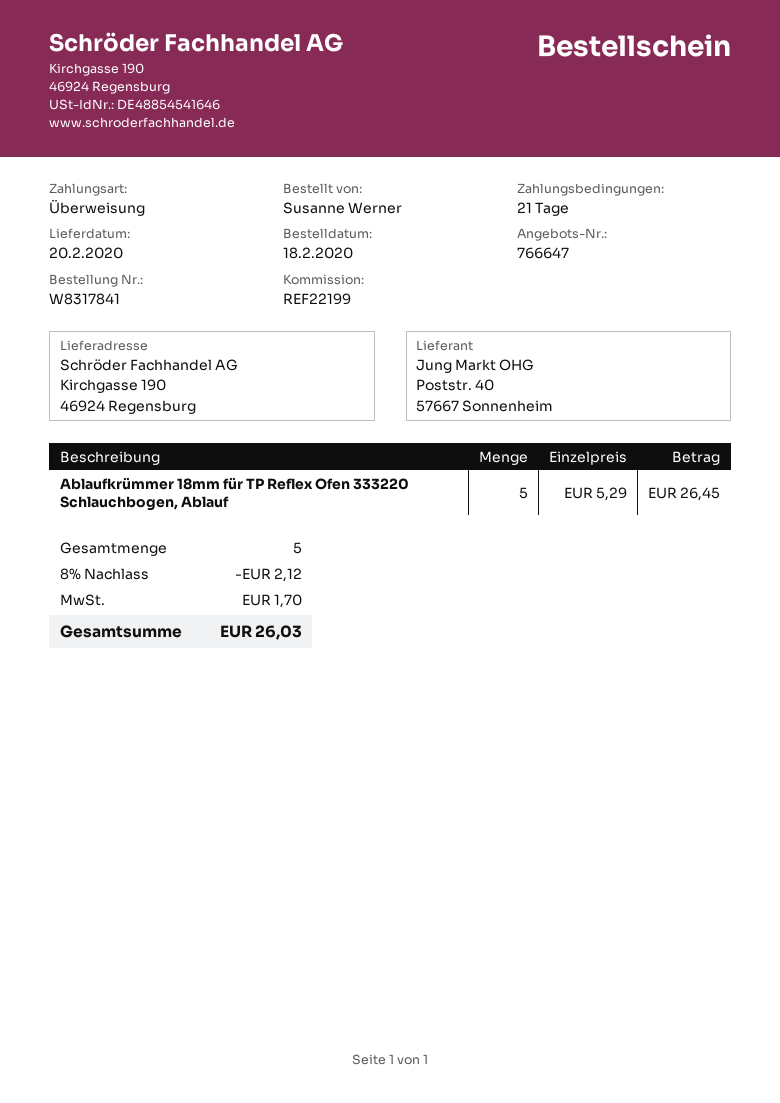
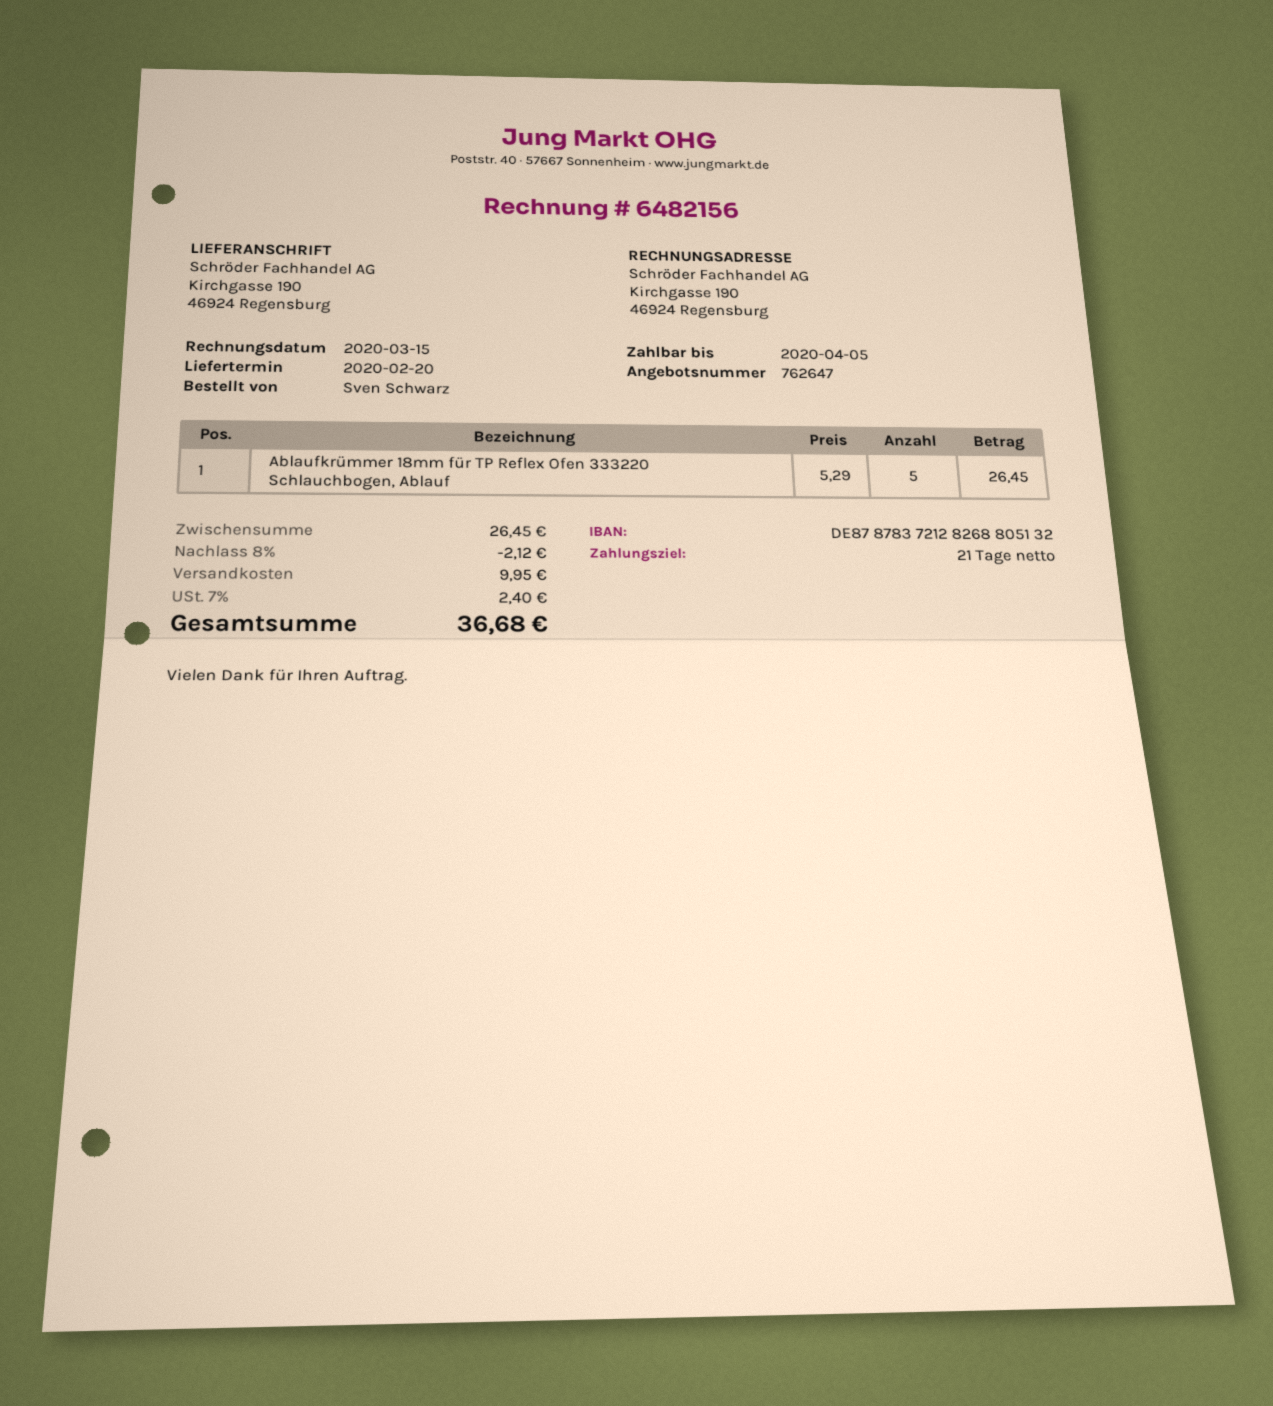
quote number: 766647 -> 762647
ordered by: Susanne Werner -> Sven Schwarz
shipping: none -> 9.95
tax: 1.70 -> 2.40
total: 26.03 -> 36.68

